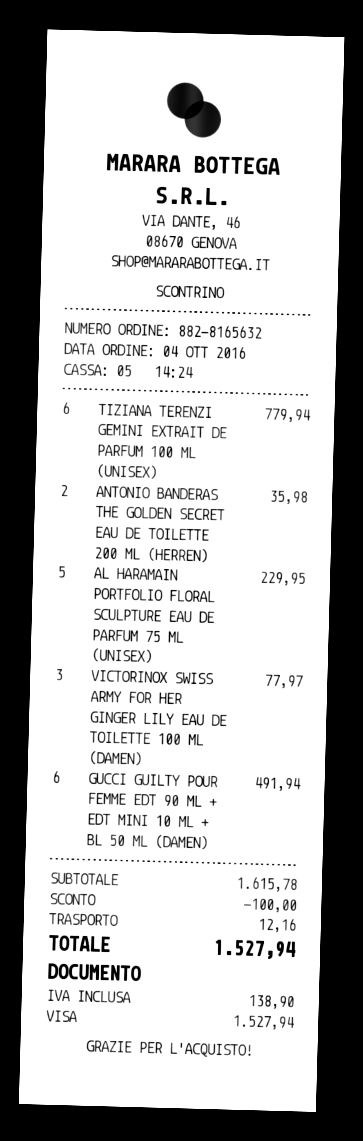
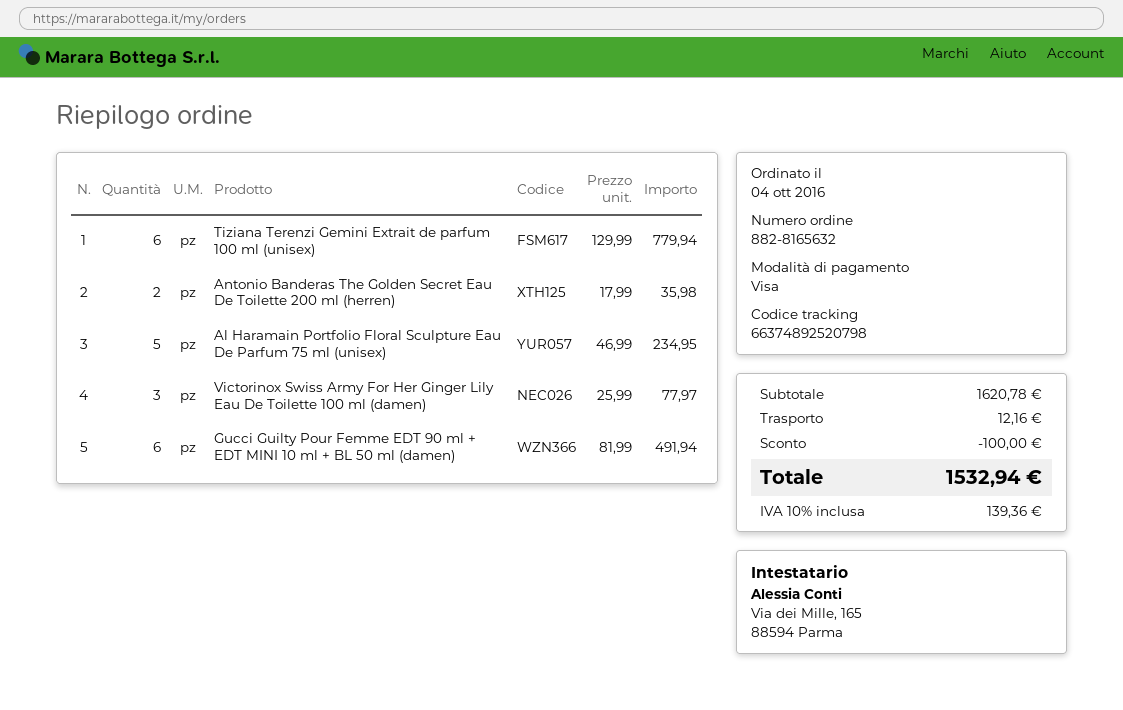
AL HARAMAIN PORTFOLIO FLORAL SCULPTURE EAU DE PARFUM 75 ML (UNISEX): 5 for 229.95 -> 5 for 234.95
subtotal: 1615.78 -> 1620.78
tax: 138.90 -> 139.36
total: 1527.94 -> 1532.94

